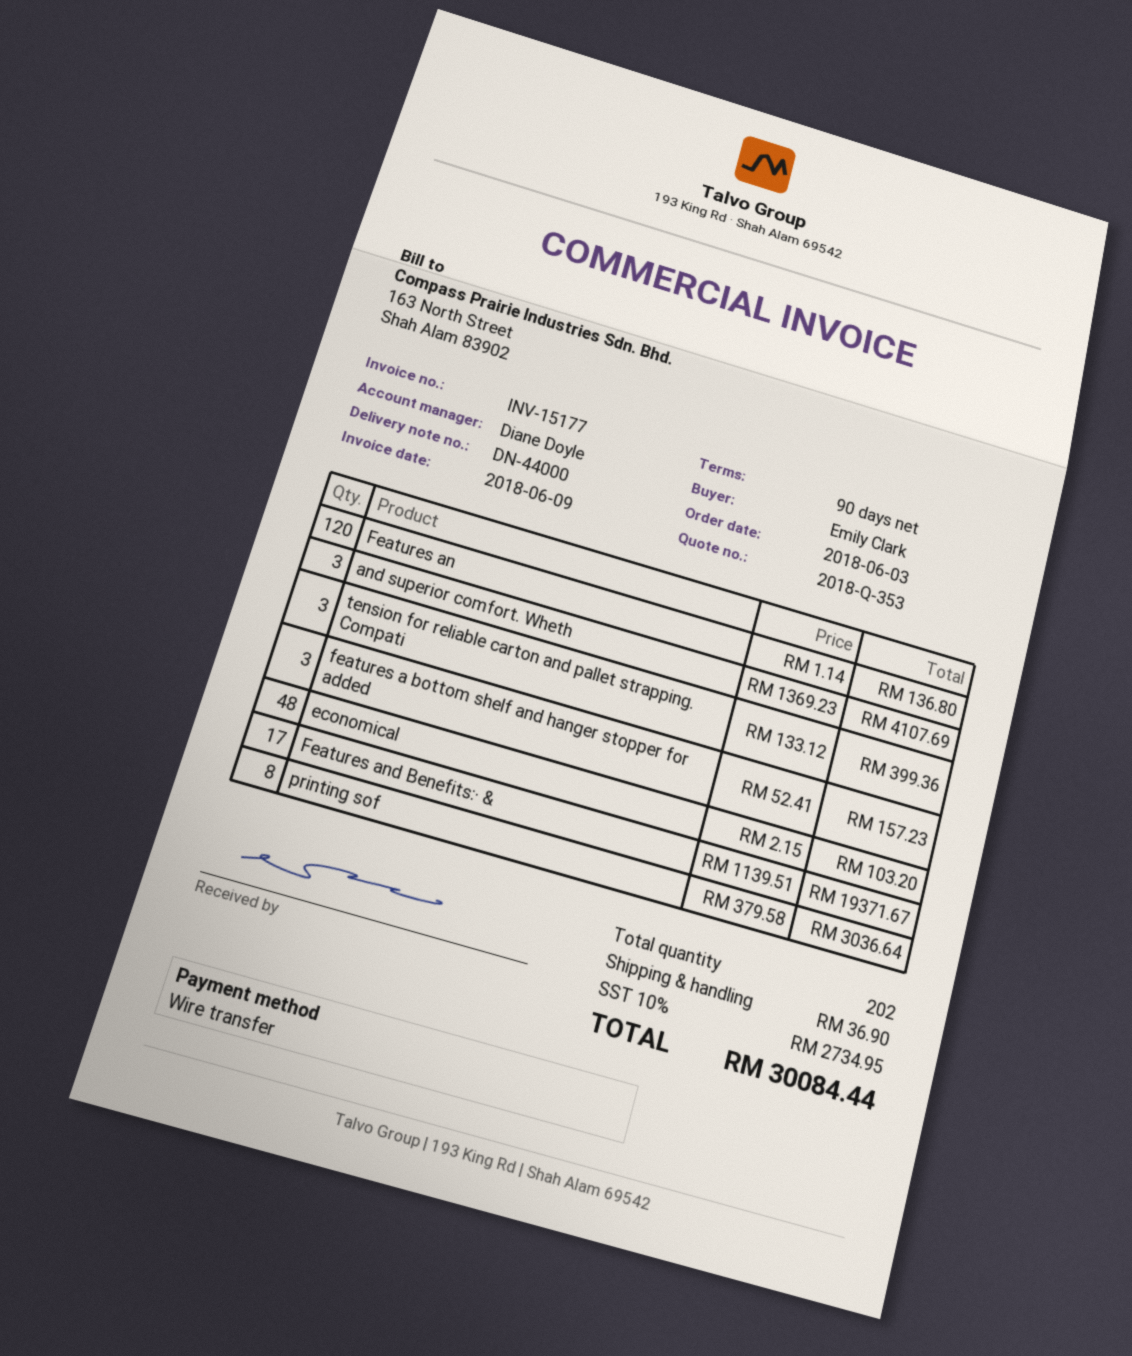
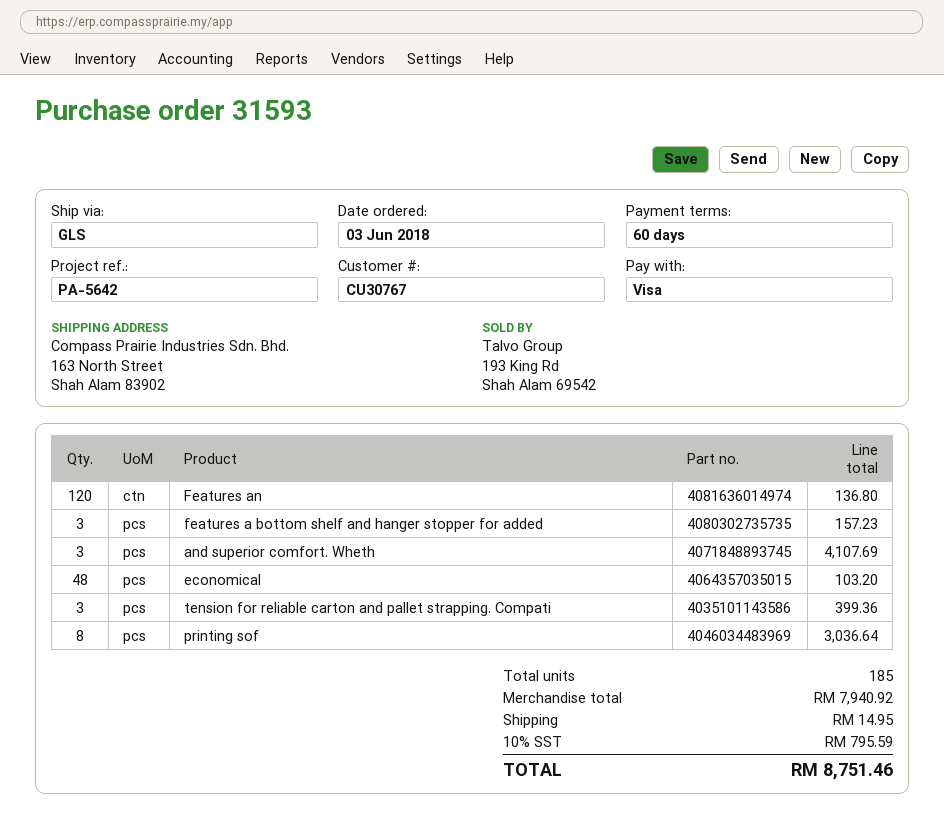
payment terms: 90 days -> 60 days
payment method: bank transfer -> Visa
Features and Benefits:· &: 17 for 19371.67 -> none
total quantity: 202 -> 185
shipping: 36.90 -> 14.95
tax: 10% = 2734.95 -> 10% = 795.59
total: 30084.44 -> 8751.46

